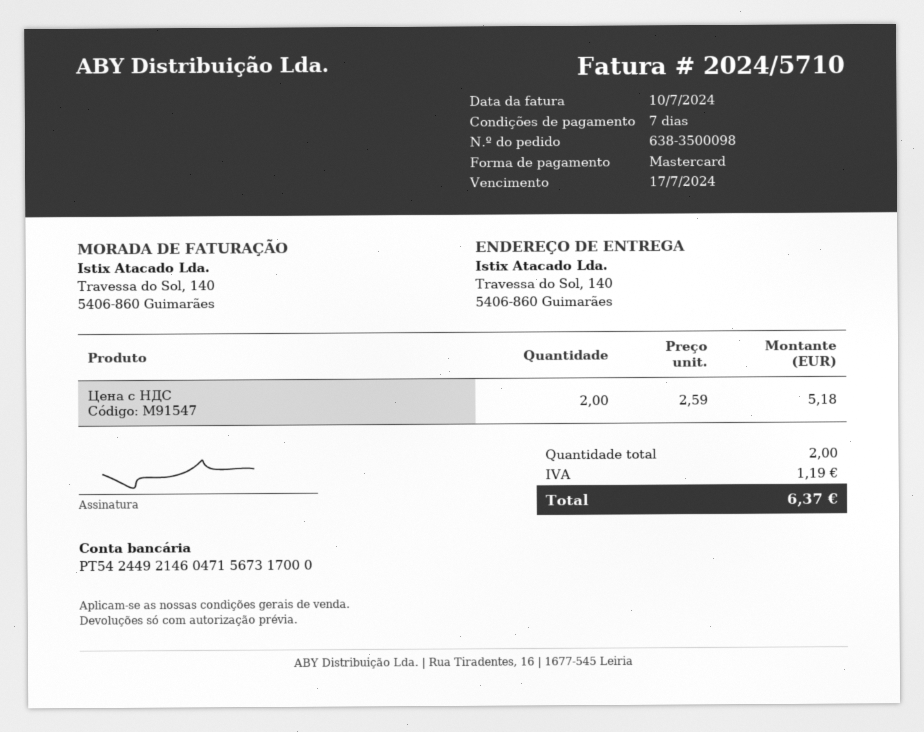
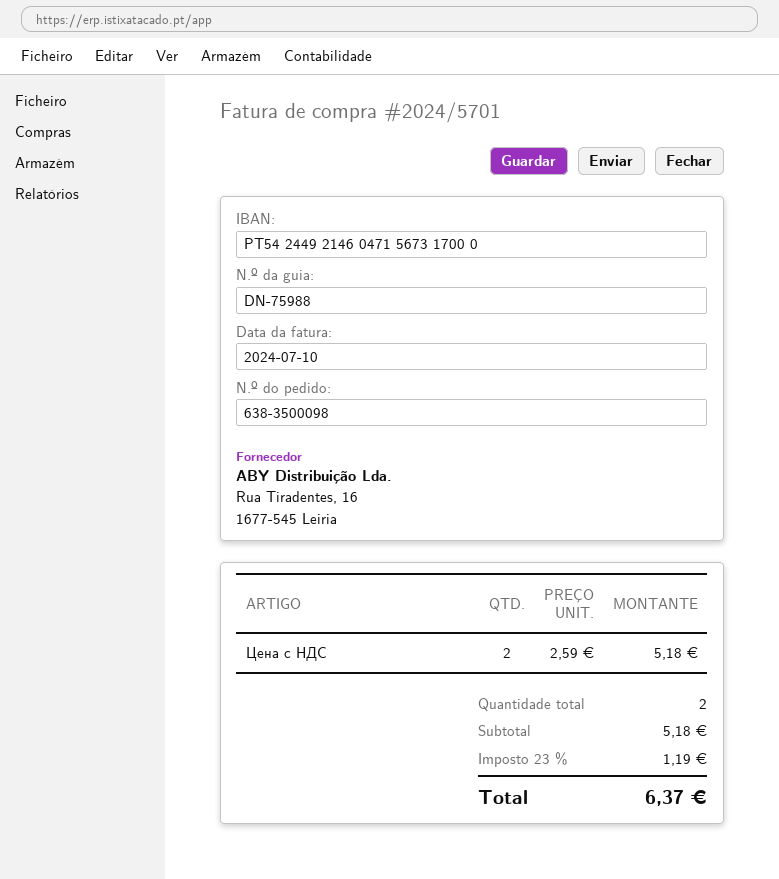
invoice number: 2024/5710 -> 2024/5701

